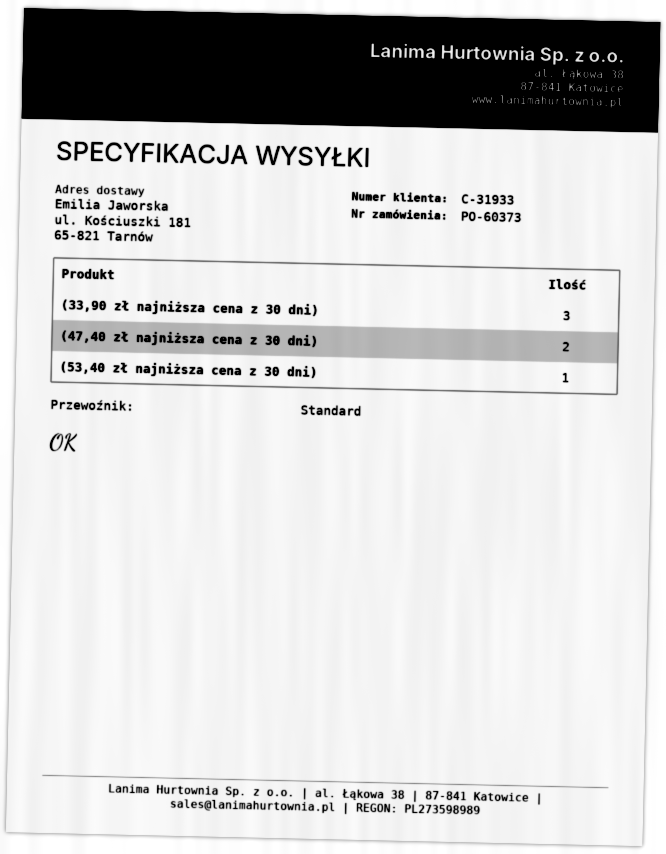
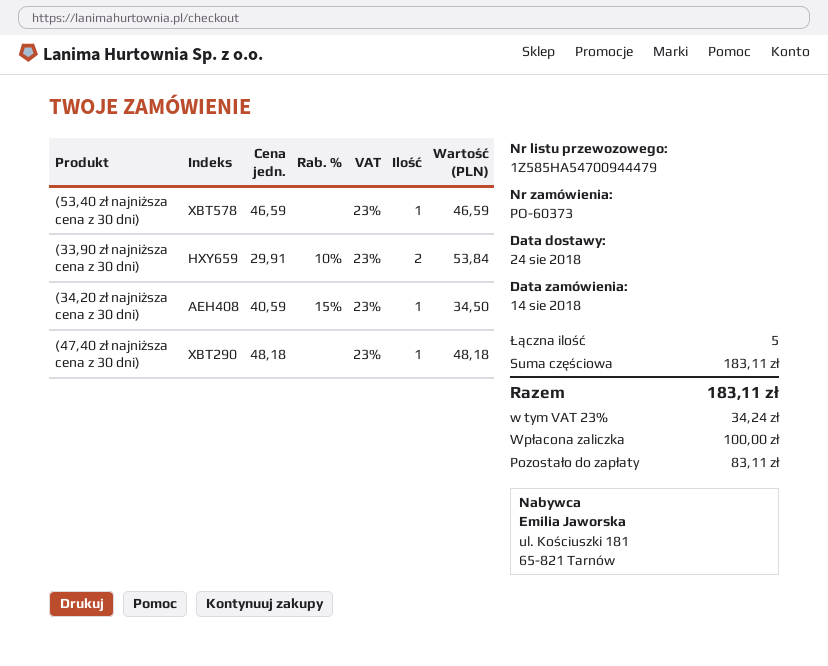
(33,90 zł najniższa cena z 30 dni): 3 -> 2
(47,40 zł najniższa cena z 30 dni): 2 -> 1
(34,20 zł najniższa cena z 30 dni): none -> 1

